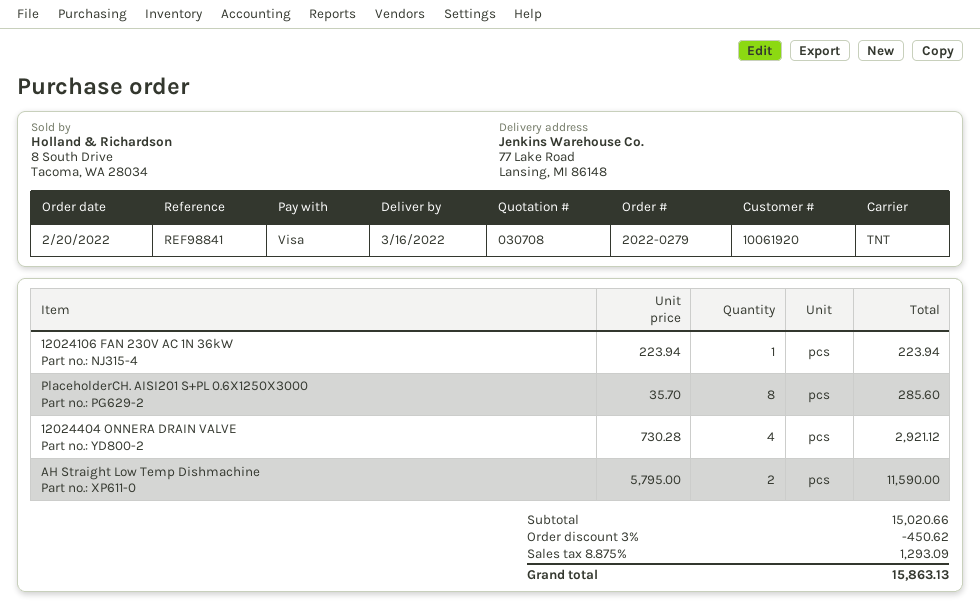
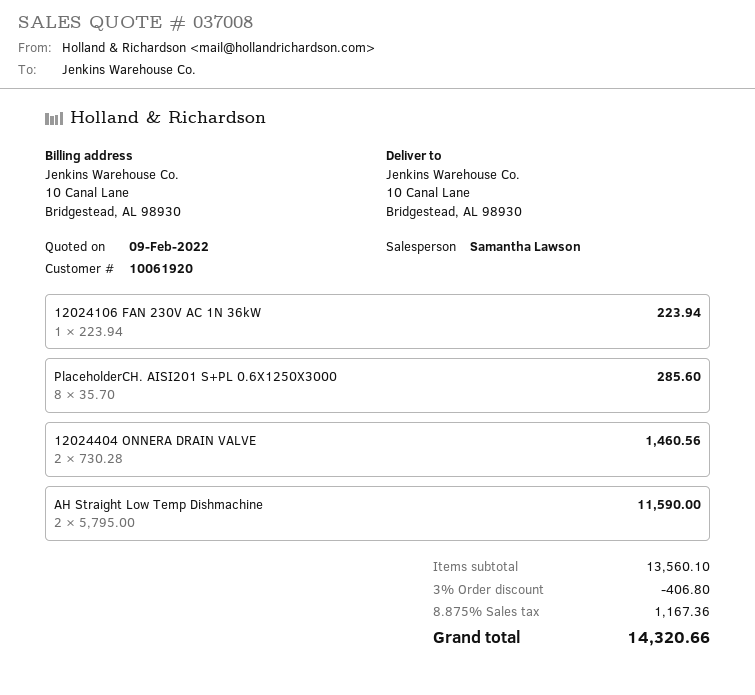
quote number: 030708 -> 037008
ship to: 77 Lake Road, Lansing, MI 86148 -> 10 Canal Lane, Bridgestead, AL 98930
12024404 ONNERA DRAIN VALVE: 4 x 730.28 = 2921.12 -> 2 x 730.28 = 1460.56
subtotal: 15020.66 -> 13560.10
discount: 3% = 450.62 -> 3% = 406.80
tax: 8.875% = 1293.09 -> 8.875% = 1167.36
total: 15863.13 -> 14320.66

